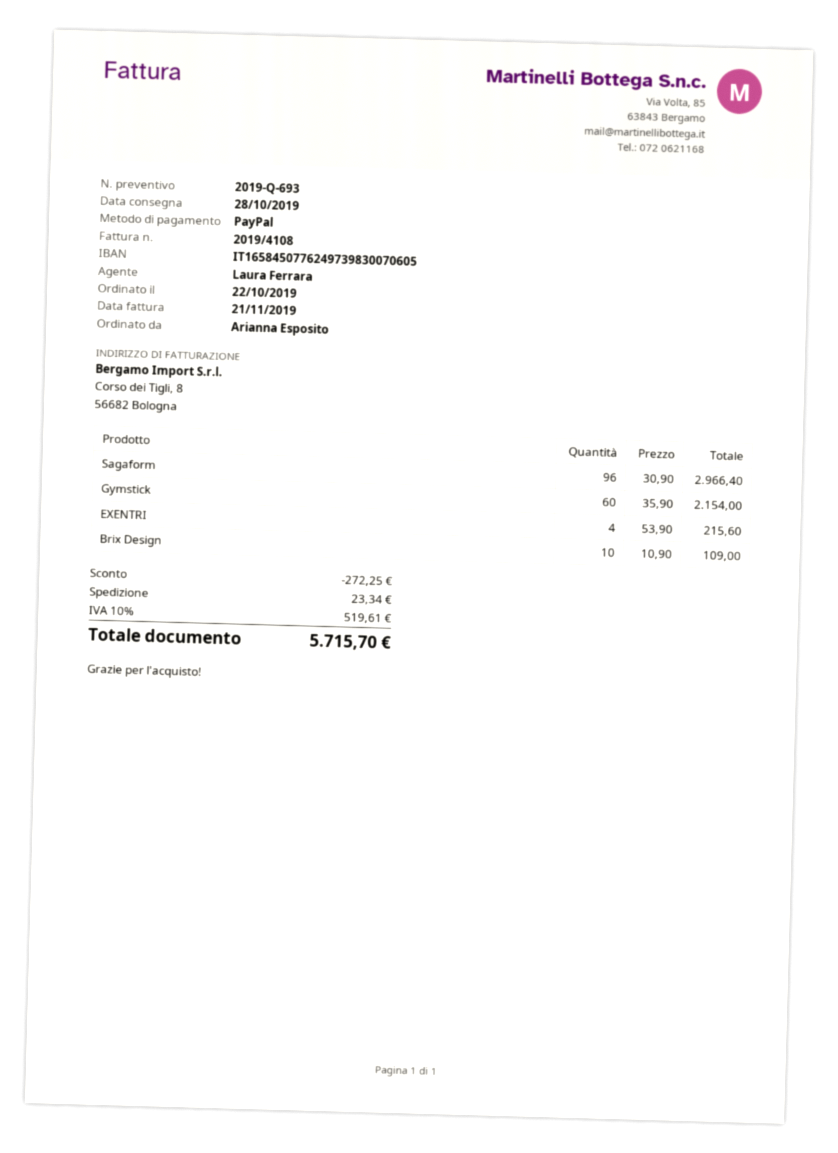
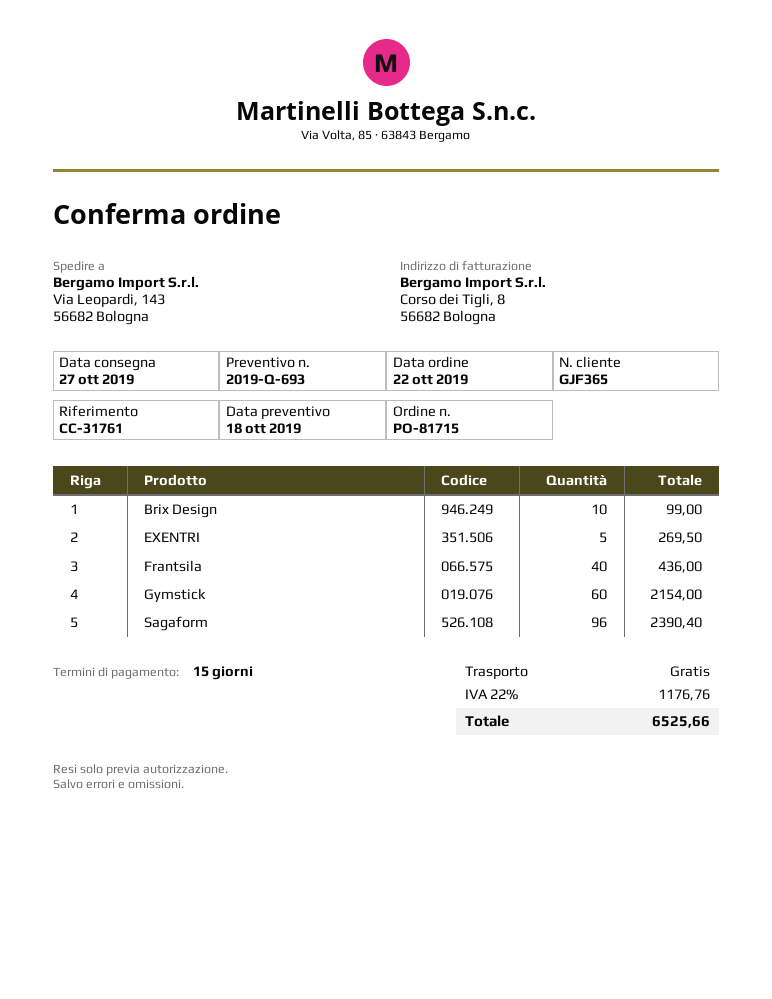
delivery date: 2019-10-28 -> 2019-10-27
Sagaform: 96 for 2966.40 -> 96 for 2390.40
EXENTRI: 4 for 215.60 -> 5 for 269.50
Brix Design: 10 for 109.00 -> 10 for 99.00
Frantsila: none -> 40 for 436.00
discount: 272.25 -> none
shipping: 23.34 -> 0.00
tax: 10% = 519.61 -> 22% = 1176.76
total: 5715.70 -> 6525.66

